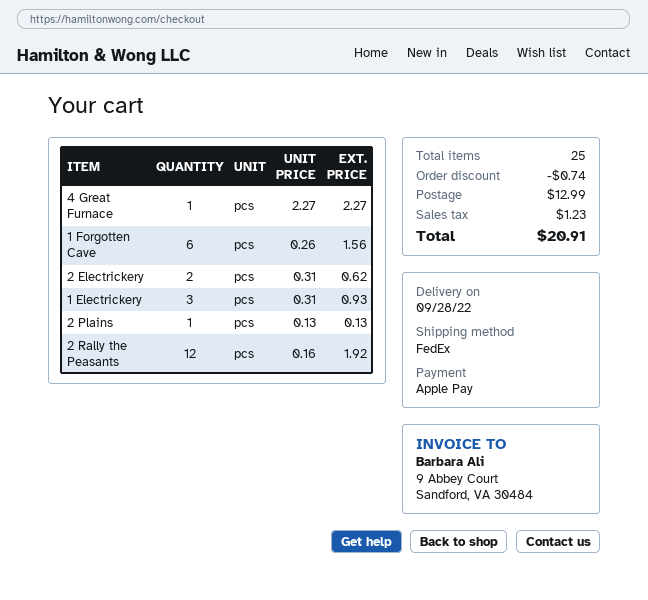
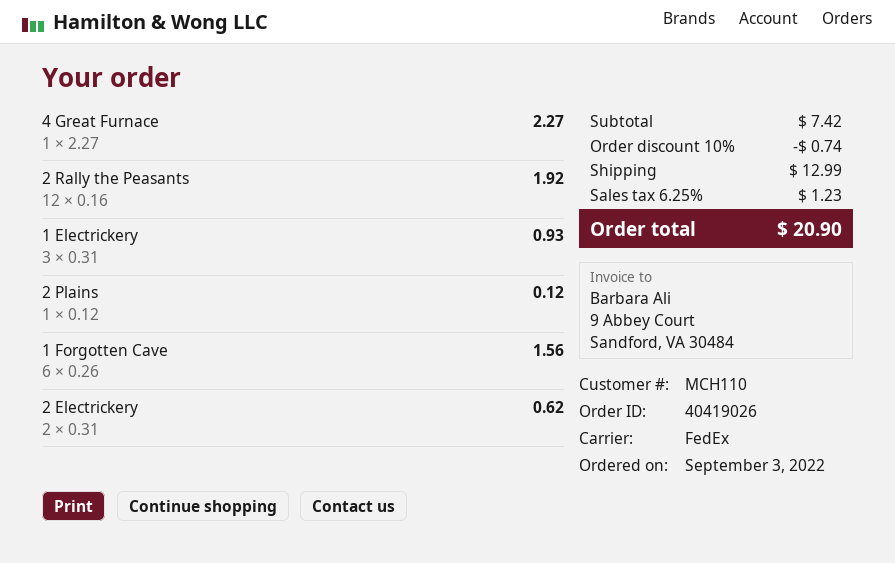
2 Plains: 1 x 0.13 = 0.13 -> 1 x 0.12 = 0.12
total: 20.91 -> 20.90

